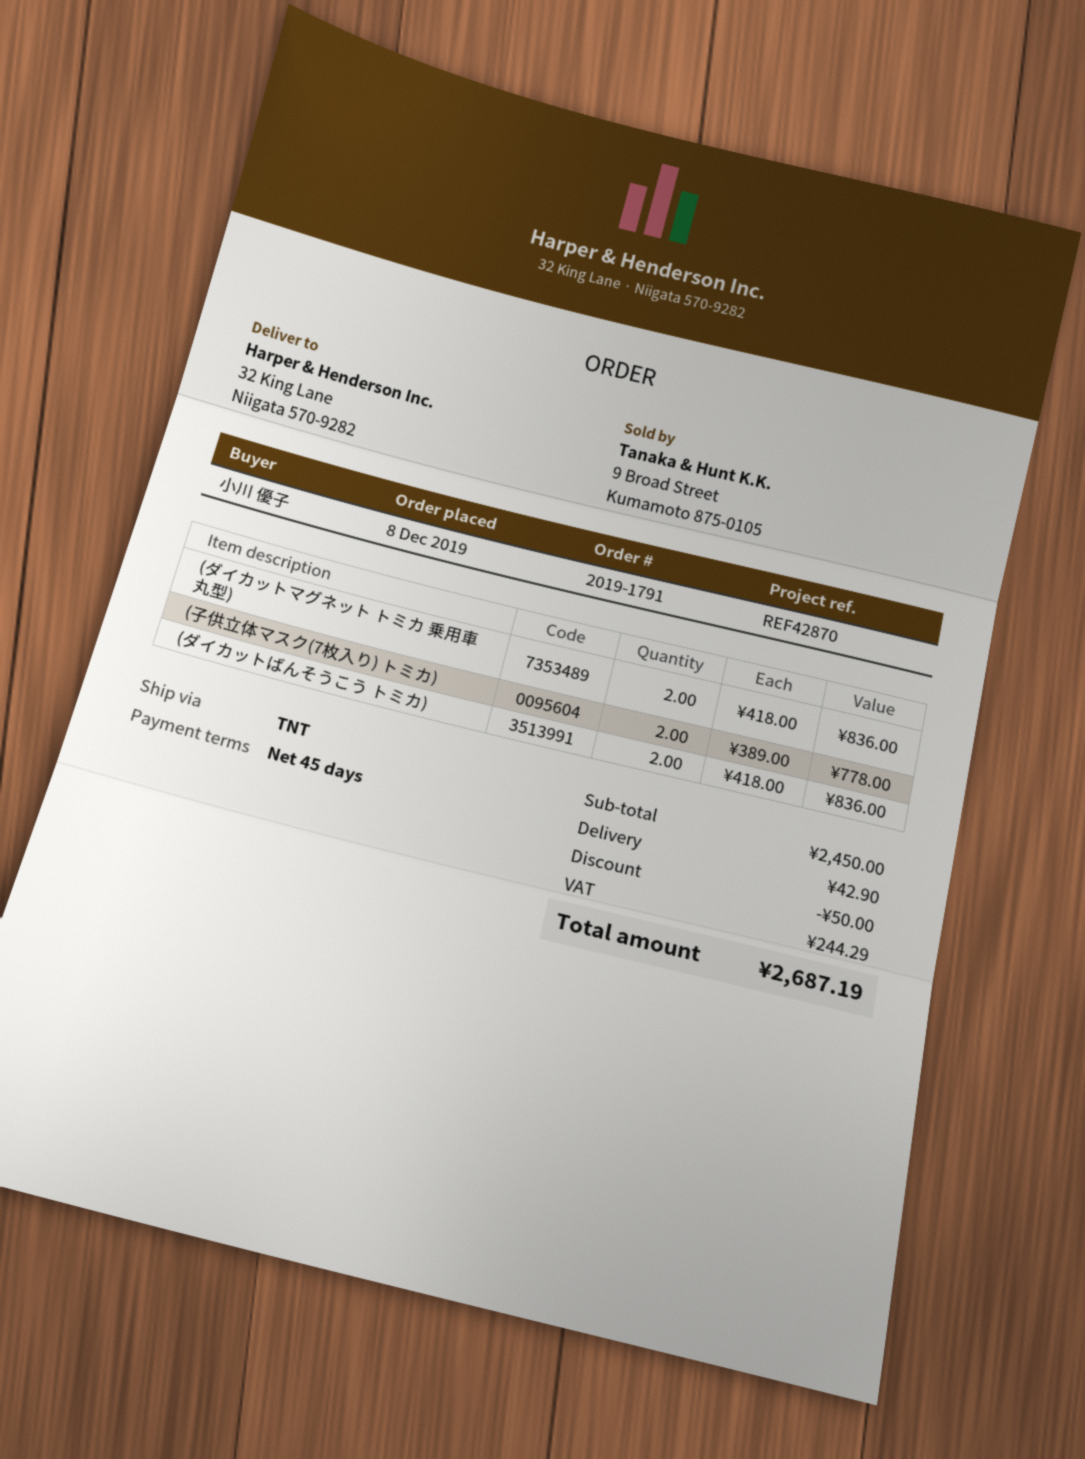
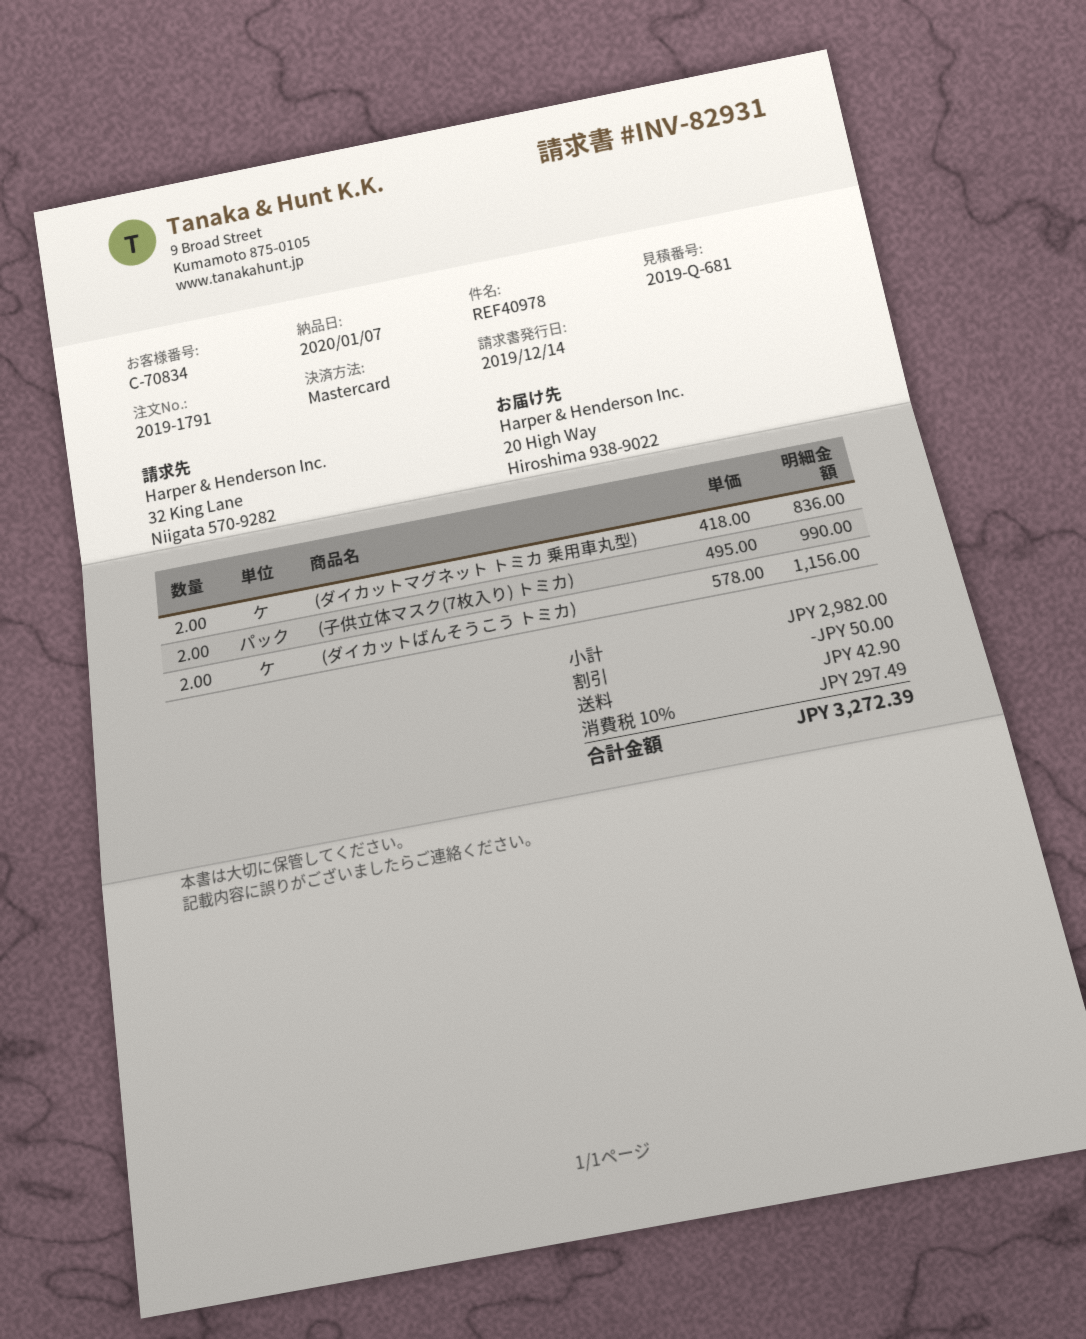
reference: REF42870 -> REF40978
ship to: 32 King Lane, Niigata 570-9282 -> 20 High Way, Hiroshima 938-9022
(子供立体マスク(7枚入り) トミカ): 2 x 389.00 = 778.00 -> 2 x 495.00 = 990.00
(ダイカットばんそうこう トミカ): 2 x 418.00 = 836.00 -> 2 x 578.00 = 1156.00
subtotal: 2450.00 -> 2982.00
tax: 244.29 -> 297.49
total: 2687.19 -> 3272.39

